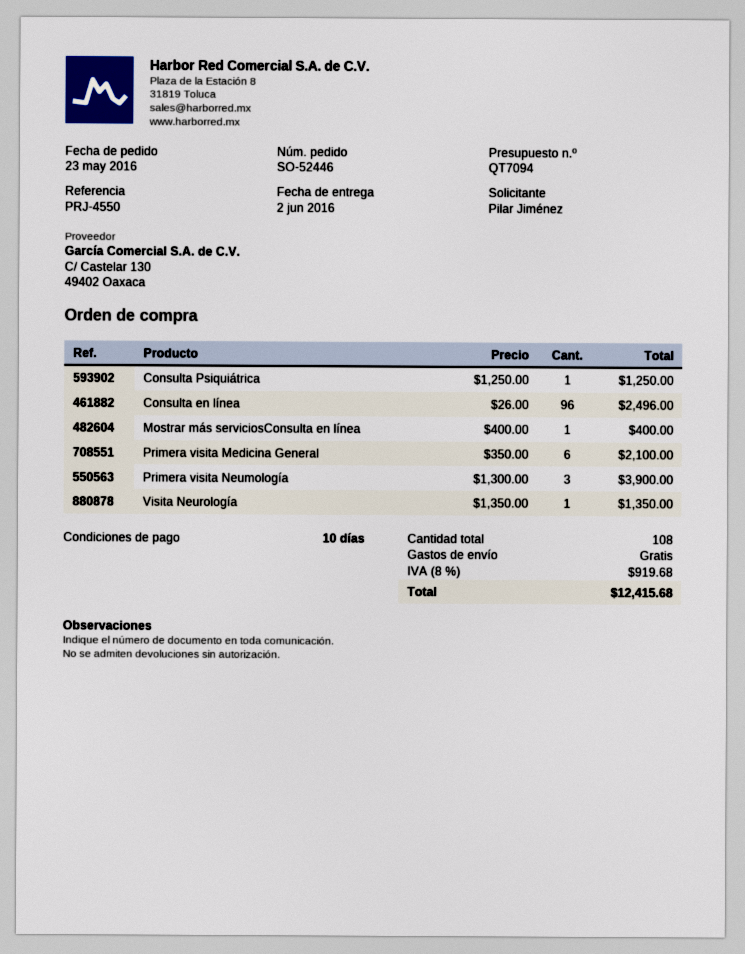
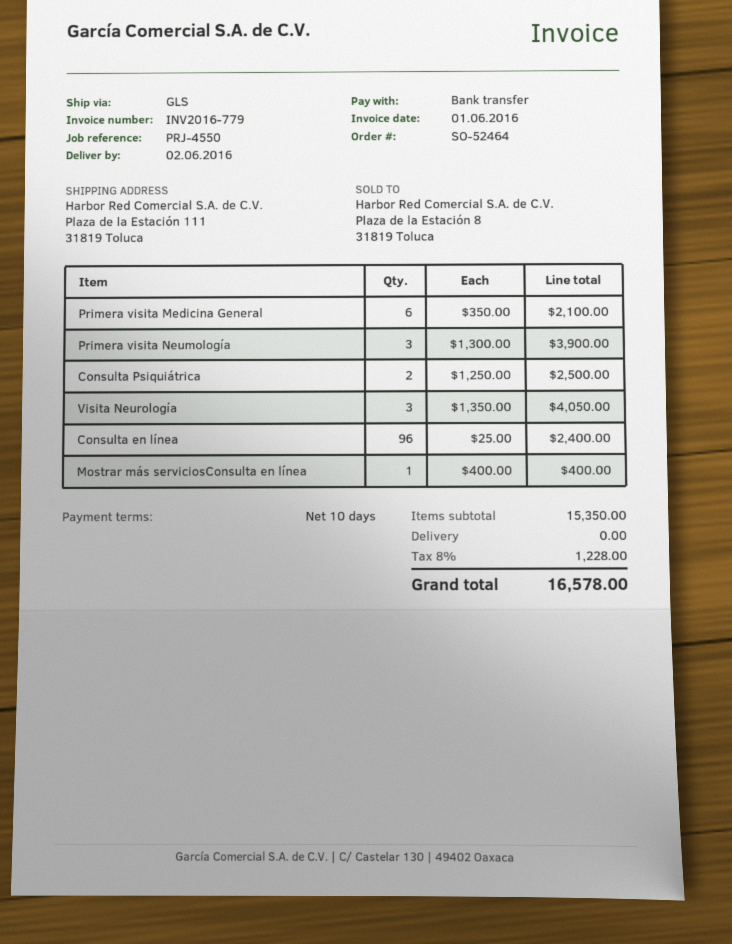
order number: SO-52446 -> SO-52464
Consulta Psiquiátrica: 1 x 1250.00 = 1250.00 -> 2 x 1250.00 = 2500.00
Consulta en línea: 96 x 26.00 = 2496.00 -> 96 x 25.00 = 2400.00
Visita Neurología: 1 x 1350.00 = 1350.00 -> 3 x 1350.00 = 4050.00
tax: 8% = 919.68 -> 8% = 1228.00
total: 12415.68 -> 16578.00

